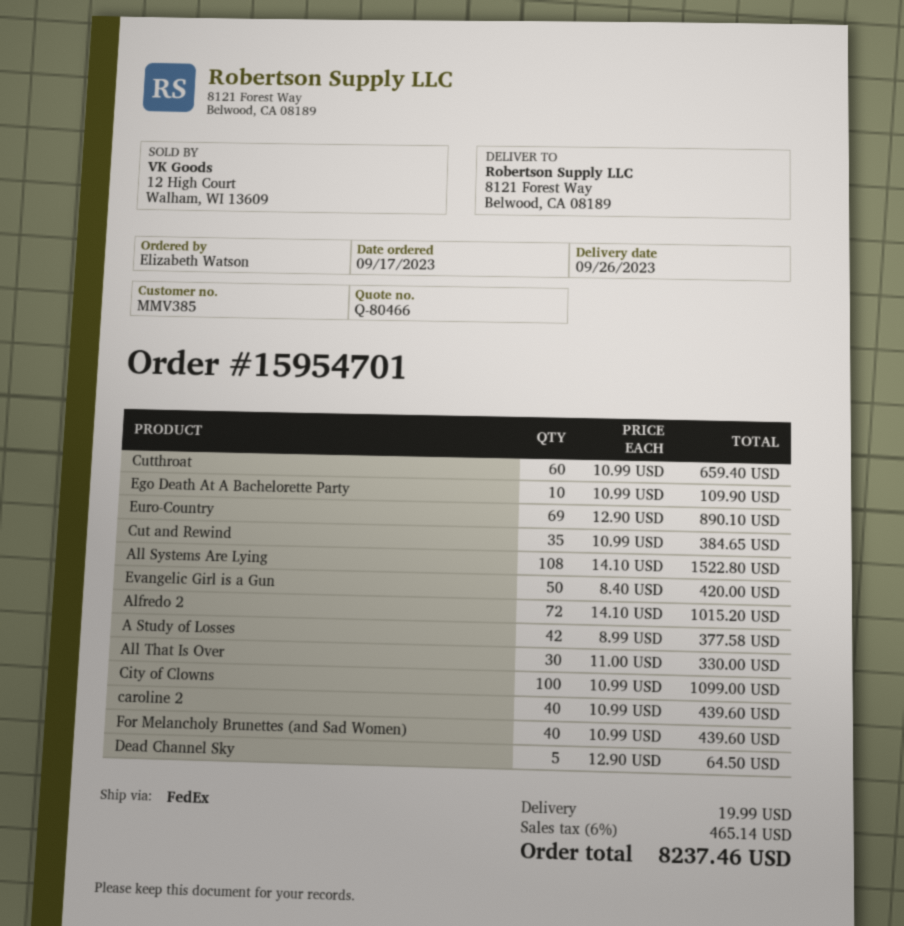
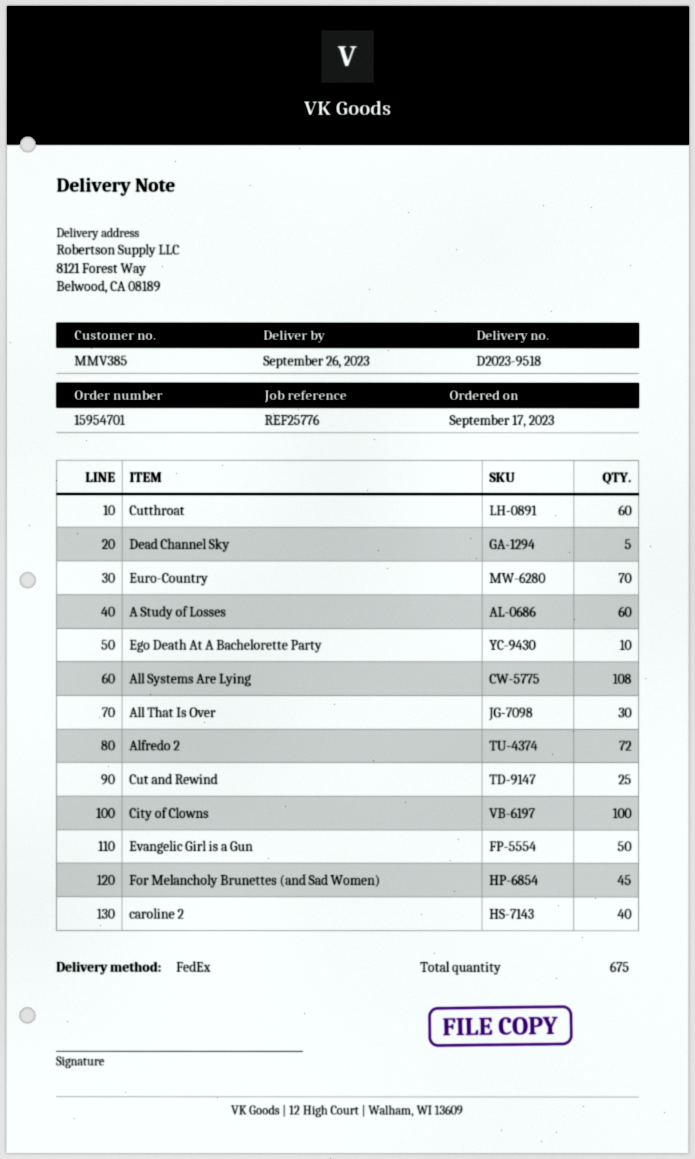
Euro-Country: 69 -> 70
Cut and Rewind: 35 -> 25
A Study of Losses: 42 -> 60
For Melancholy Brunettes (and Sad Women): 40 -> 45

